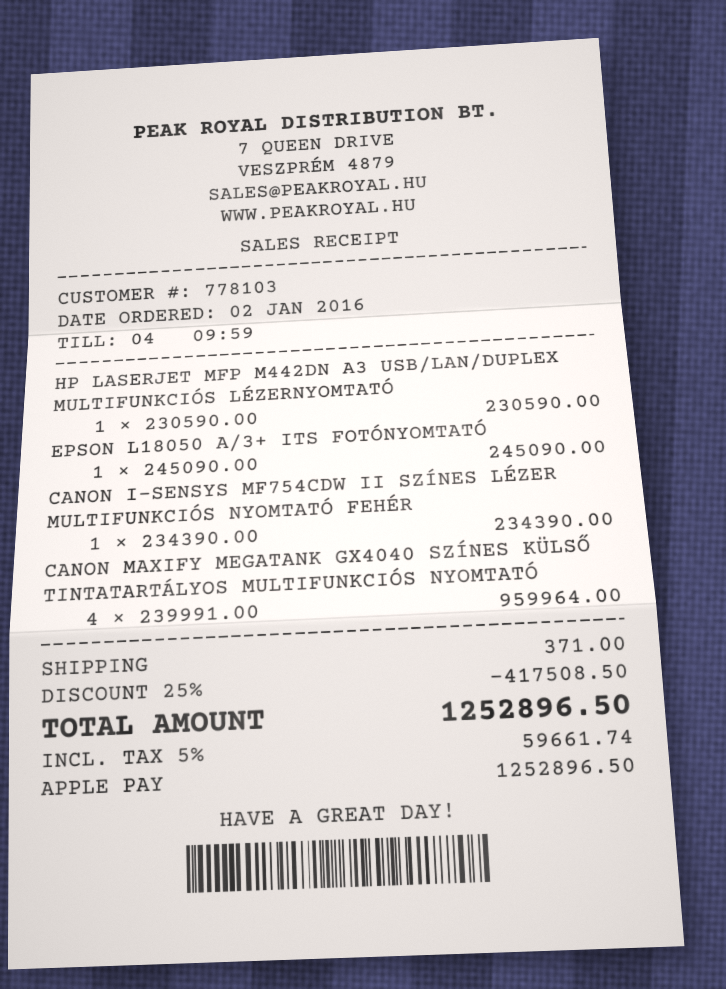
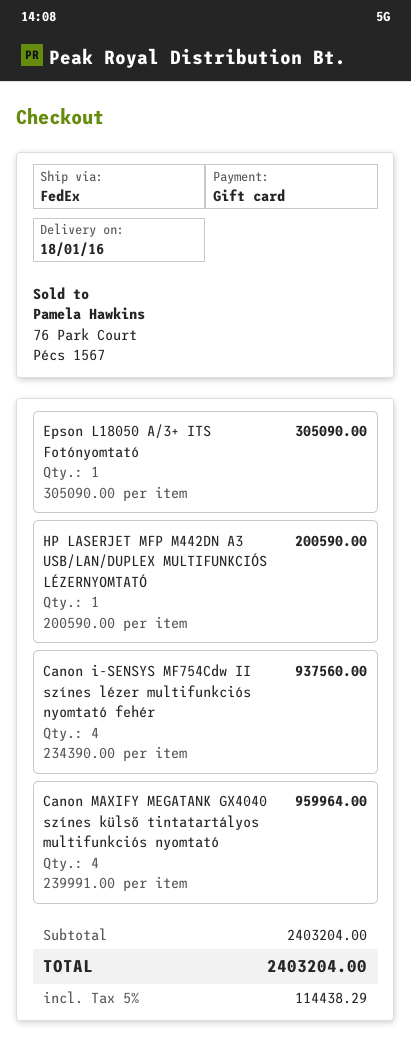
payment method: Apple Pay -> gift card
HP LASERJET MFP M442DN A3 USB/LAN/DUPLEX MULTIFUNKCIÓS LÉZERNYOMTATÓ: 1 x 230590.00 = 230590.00 -> 1 x 200590.00 = 200590.00
EPSON L18050 A/3+ ITS FOTÓNYOMTATÓ: 1 x 245090.00 = 245090.00 -> 1 x 305090.00 = 305090.00
CANON I-SENSYS MF754CDW II SZÍNES LÉZER MULTIFUNKCIÓS NYOMTATÓ FEHÉR: 1 x 234390.00 = 234390.00 -> 4 x 234390.00 = 937560.00
discount: 25% = 417508.50 -> none
shipping: 371.00 -> none
tax: 5% = 59661.74 -> 5% = 114438.29
total: 1252896.50 -> 2403204.00

